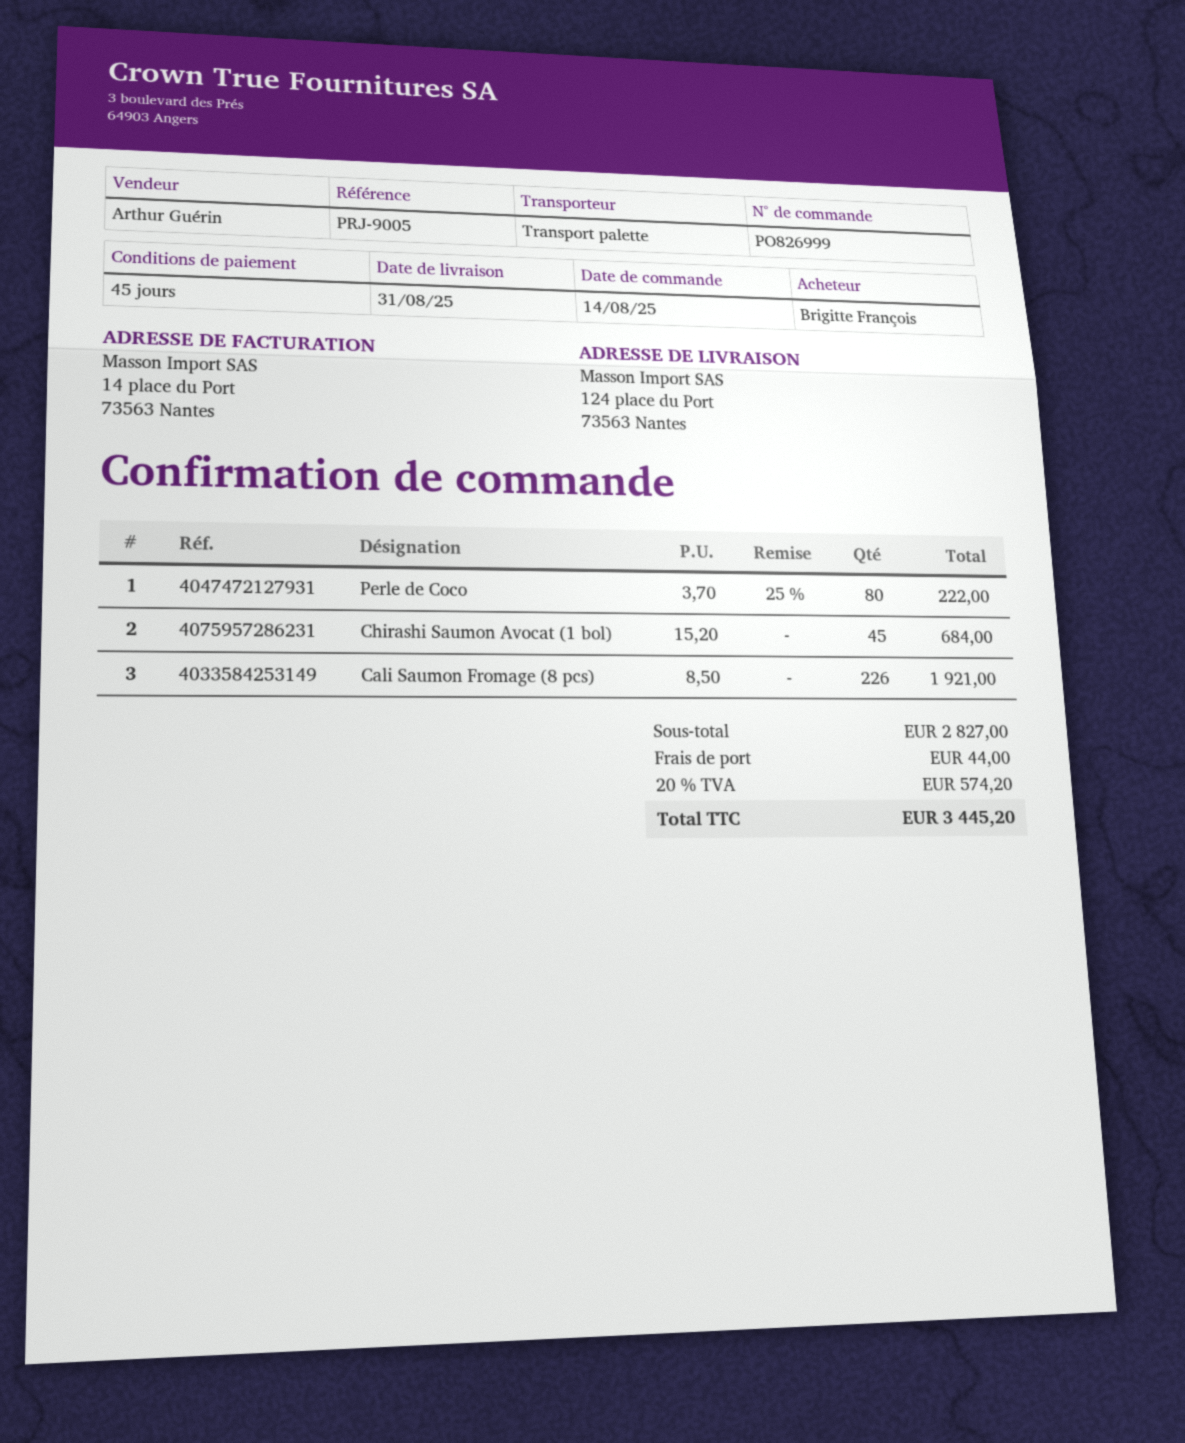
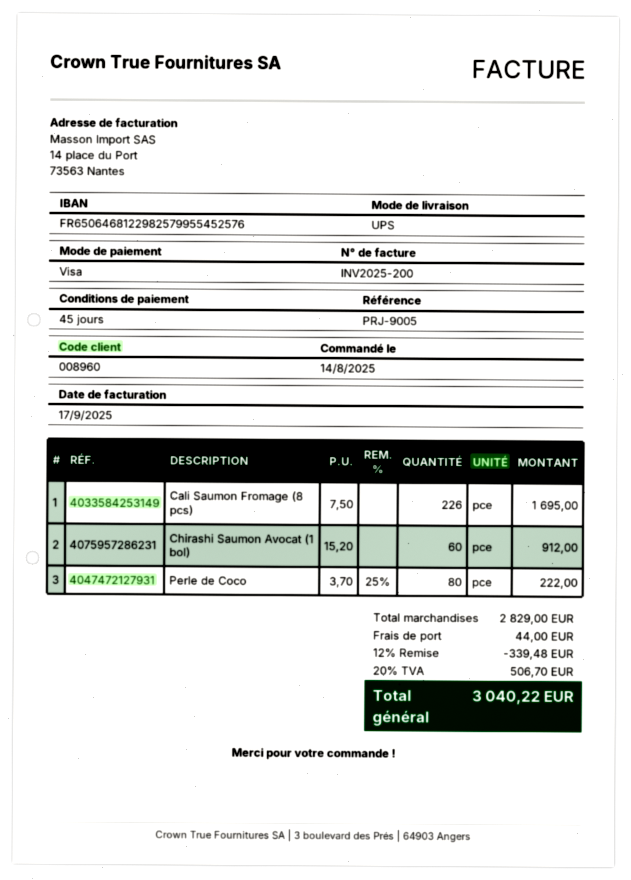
shipping method: pallet freight -> UPS
Chirashi Saumon Avocat (1 bol): 45 x 15.20 = 684.00 -> 60 x 15.20 = 912.00
Cali Saumon Fromage (8 pcs): 226 x 8.50 = 1921.00 -> 226 x 7.50 = 1695.00
subtotal: 2827.00 -> 2829.00
discount: none -> 12% = 339.48
tax: 20% = 574.20 -> 20% = 506.70
total: 3445.20 -> 3040.22

